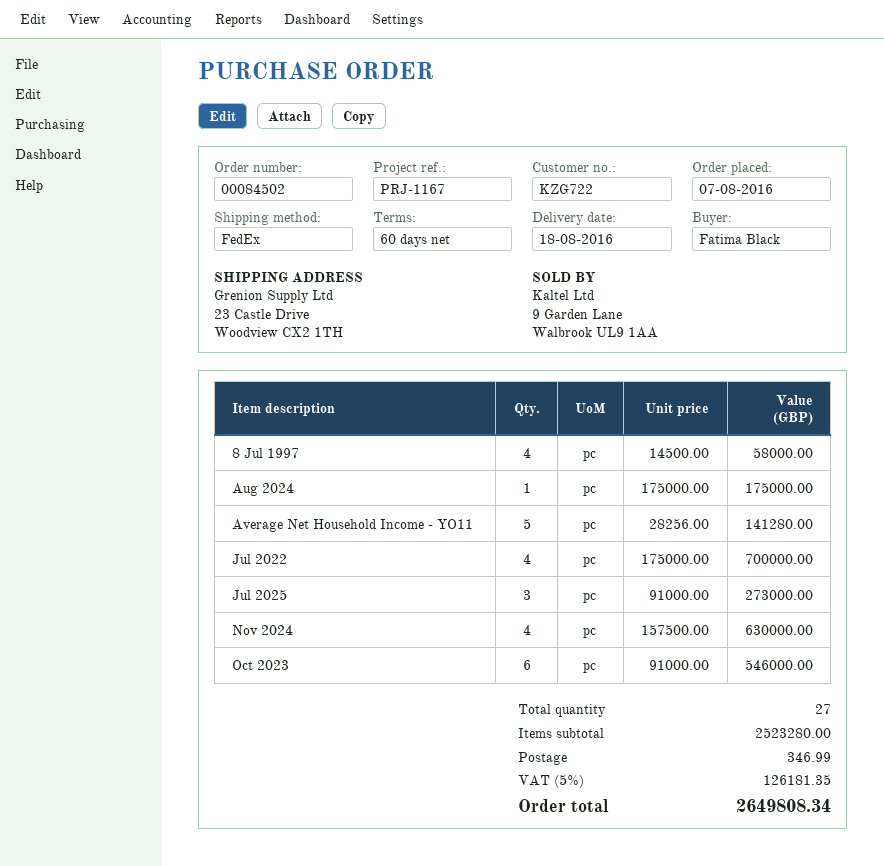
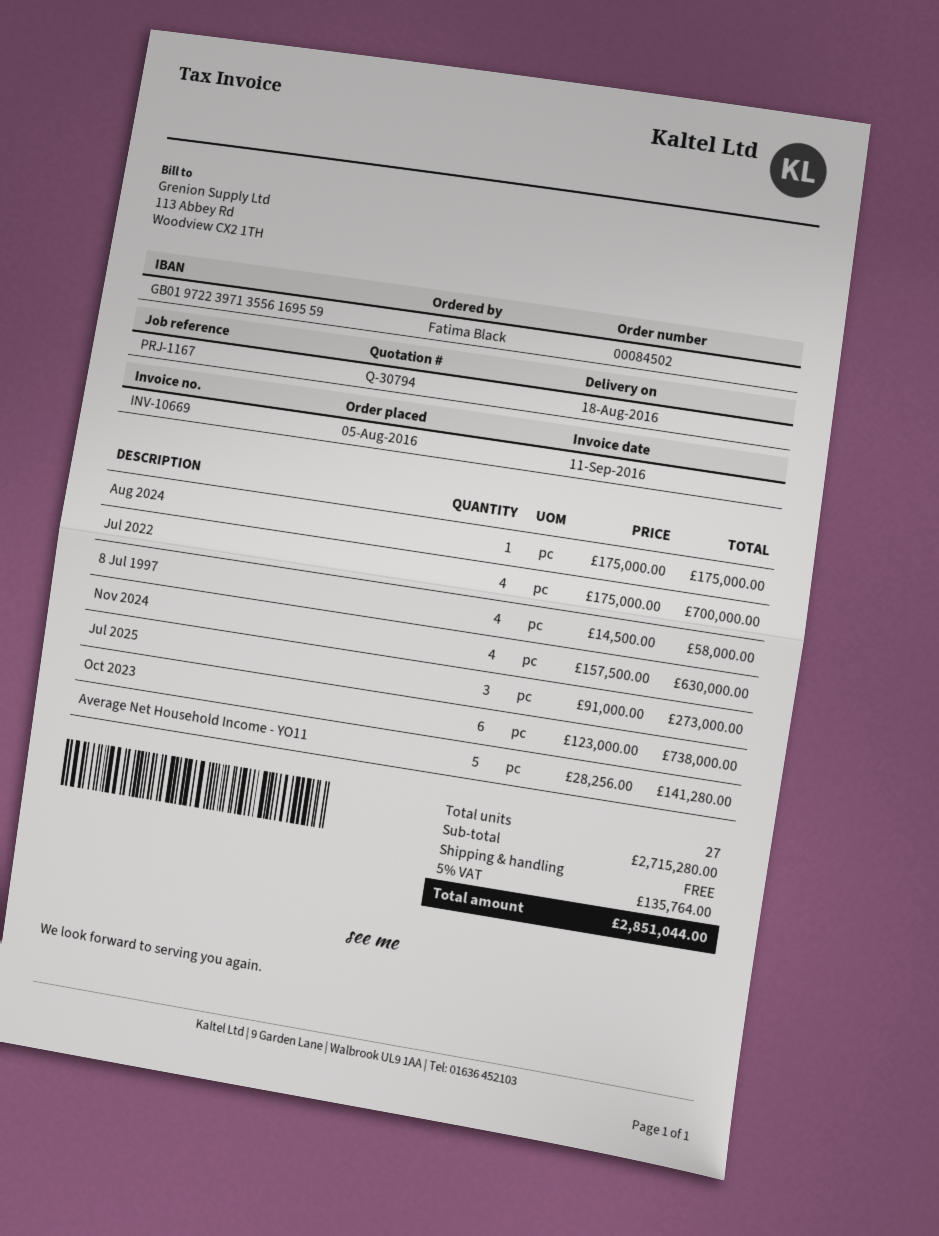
order date: 2016-08-07 -> 2016-08-05
Oct 2023: 6 x 91000.00 = 546000.00 -> 6 x 123000.00 = 738000.00
subtotal: 2523280.00 -> 2715280.00
shipping: 346.99 -> 0.00
tax: 5% = 126181.35 -> 5% = 135764.00
total: 2649808.34 -> 2851044.00

